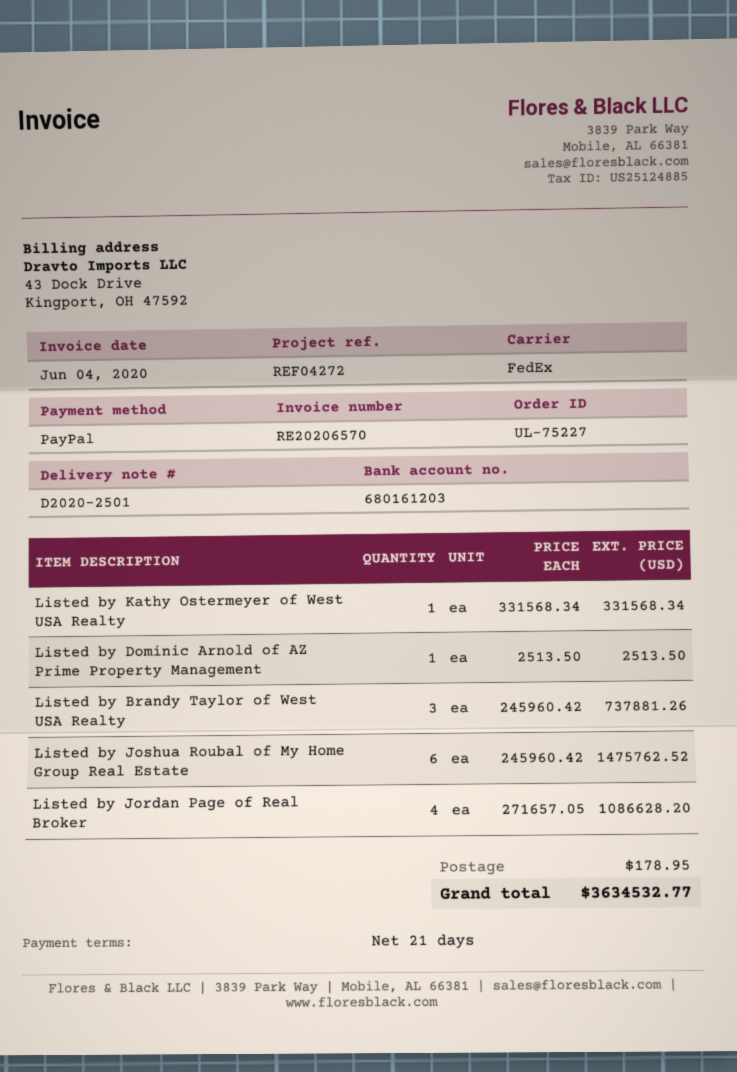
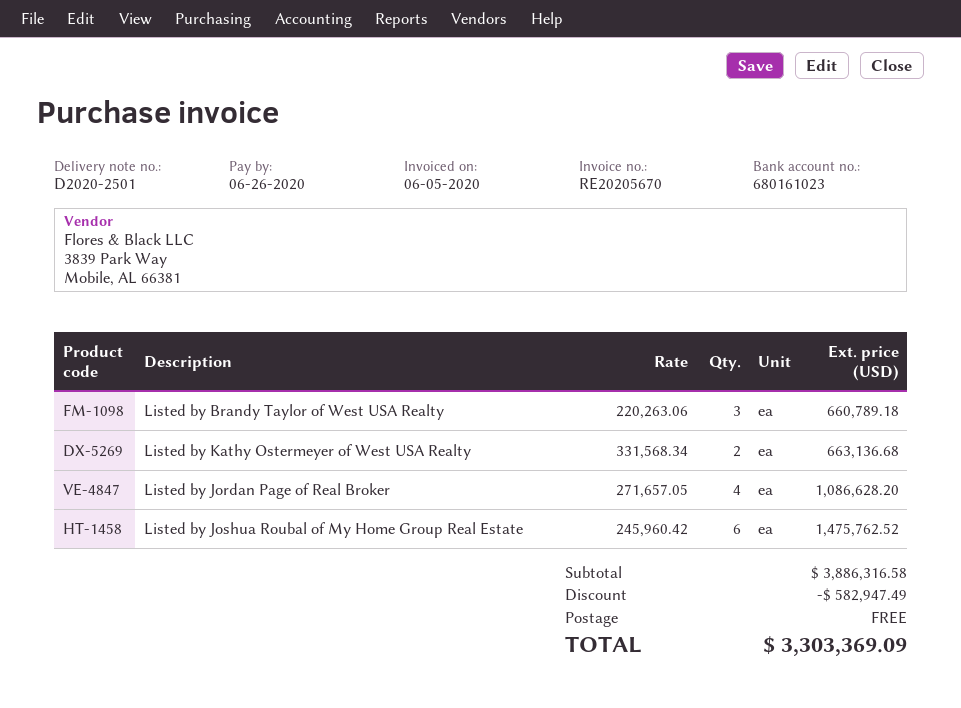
invoice number: RE20206570 -> RE20205670
invoice date: 2020-06-04 -> 2020-06-05
bank account: 680161203 -> 680161023
Listed by Kathy Ostermeyer of West USA Realty: 1 x 331568.34 = 331568.34 -> 2 x 331568.34 = 663136.68
Listed by Dominic Arnold of AZ Prime Property Management: 1 x 2513.50 = 2513.50 -> none
Listed by Brandy Taylor of West USA Realty: 3 x 245960.42 = 737881.26 -> 3 x 220263.06 = 660789.18
discount: none -> 582947.49
shipping: 178.95 -> 0.00
total: 3634532.77 -> 3303369.09

